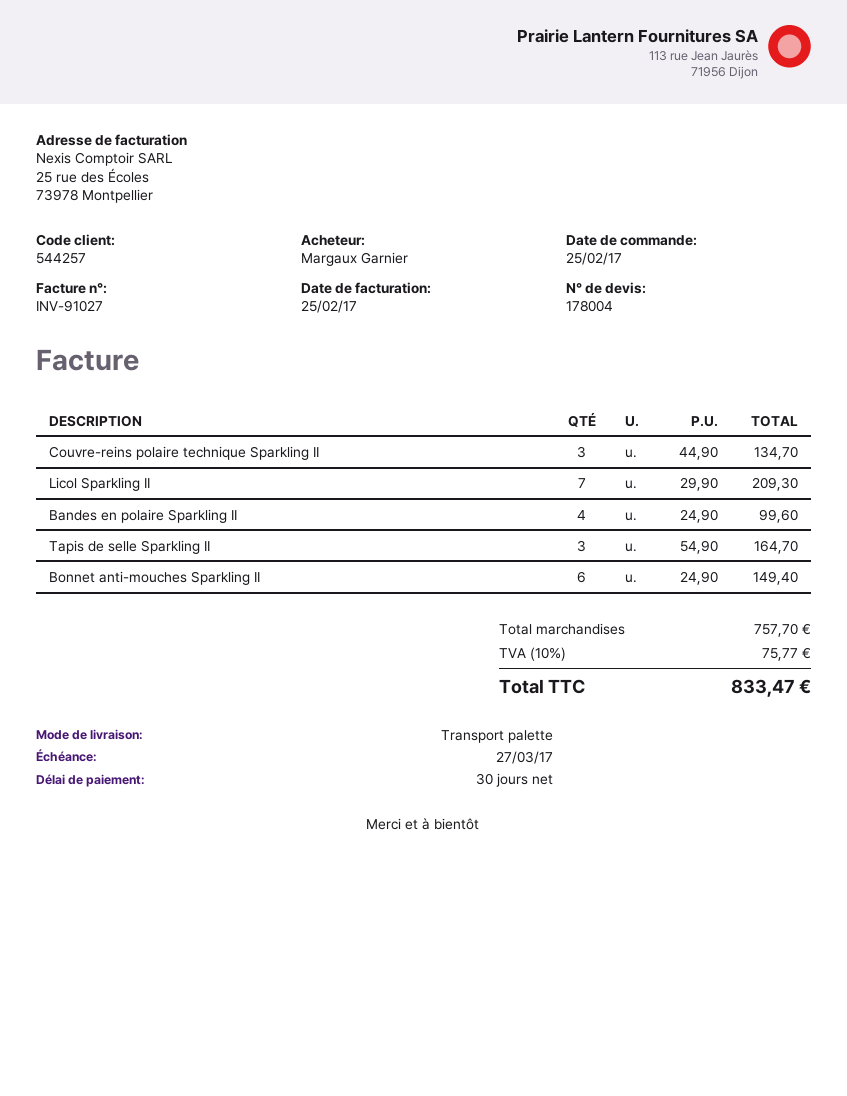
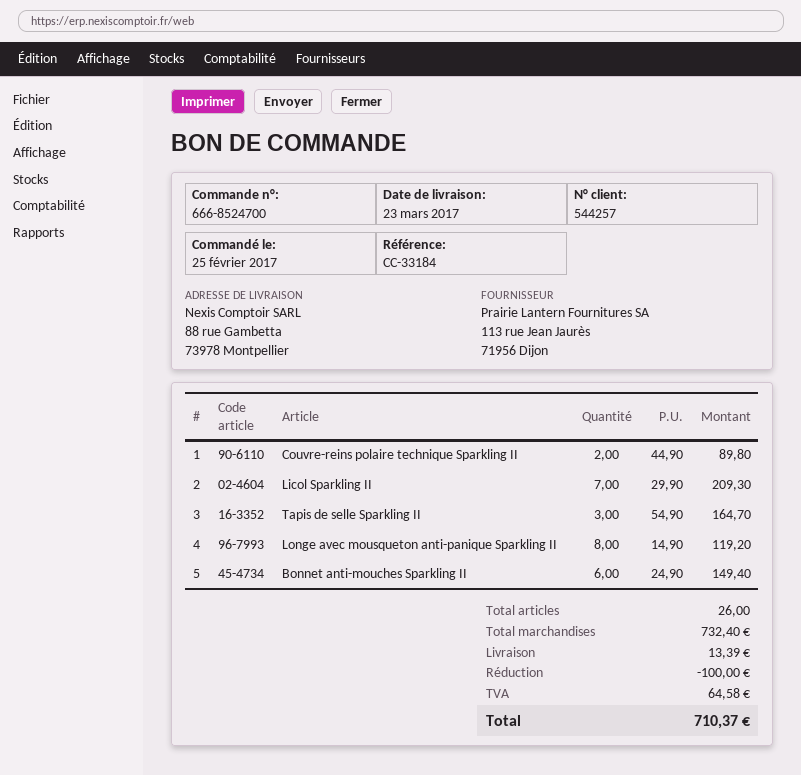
Couvre-reins polaire technique Sparkling II: 3 x 44.90 = 134.70 -> 2 x 44.90 = 89.80
Bandes en polaire Sparkling II: 4 x 24.90 = 99.60 -> none
Longe avec mousqueton anti-panique Sparkling II: none -> 8 x 14.90 = 119.20
subtotal: 757.70 -> 732.40
discount: none -> 100.00
shipping: none -> 13.39
tax: 75.77 -> 64.58
total: 833.47 -> 710.37

